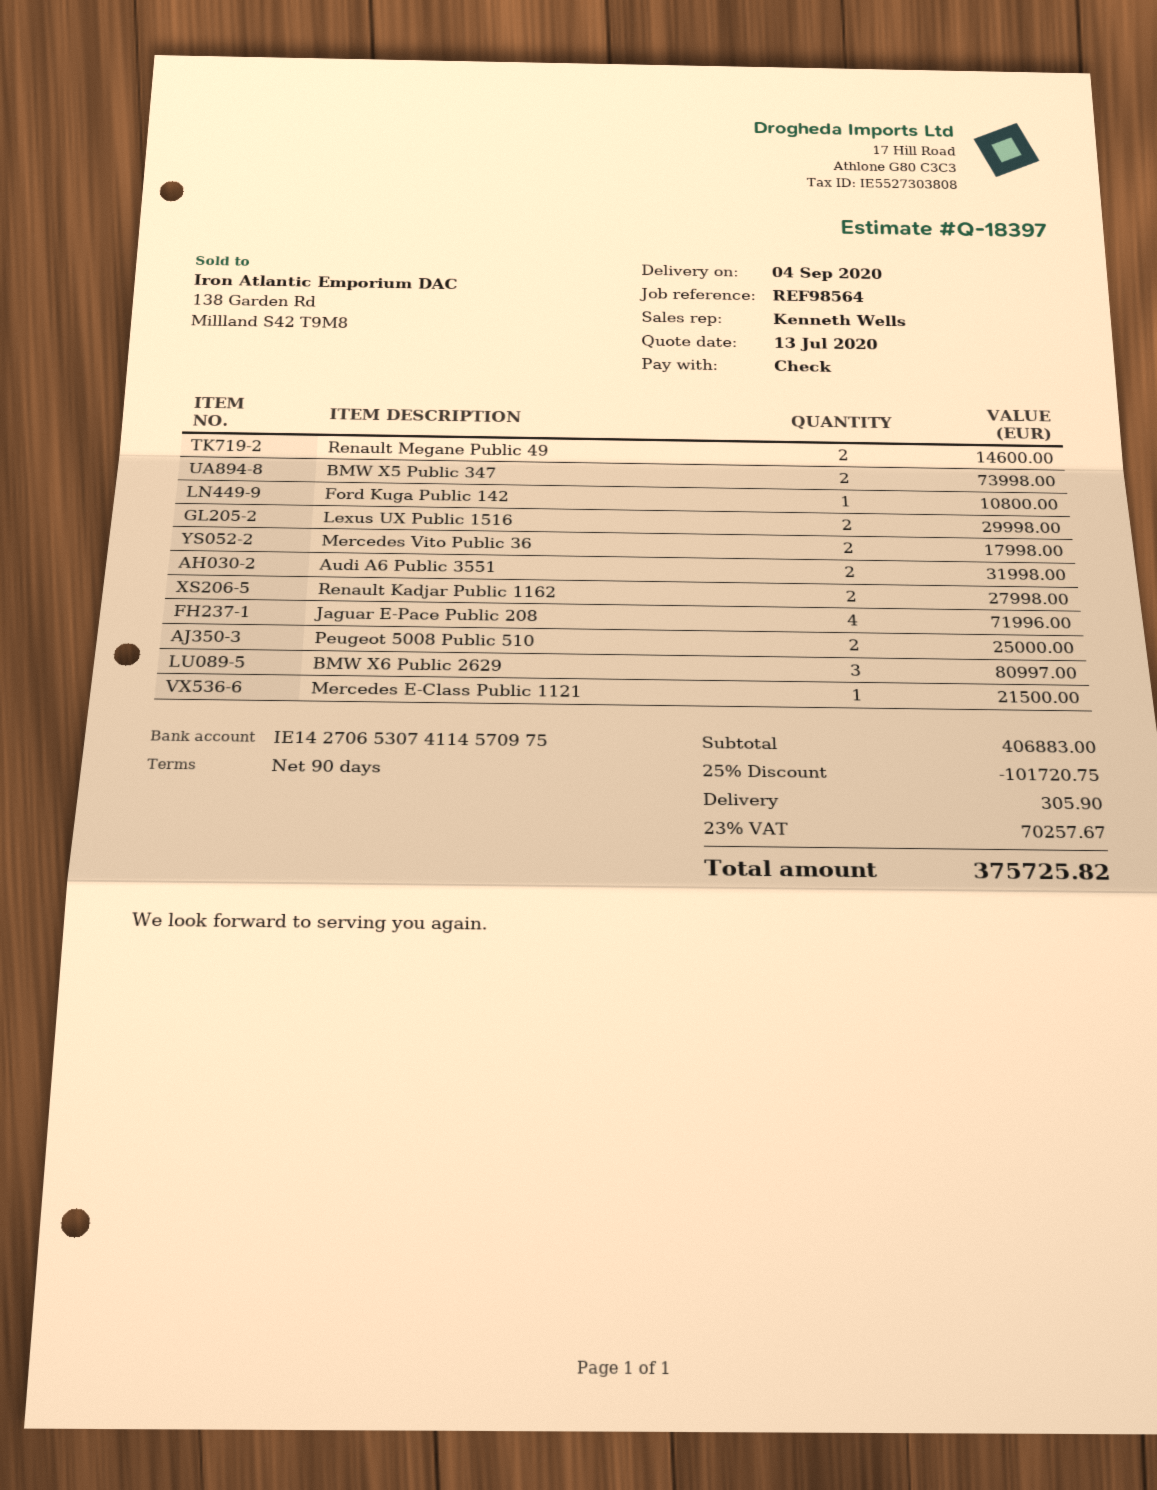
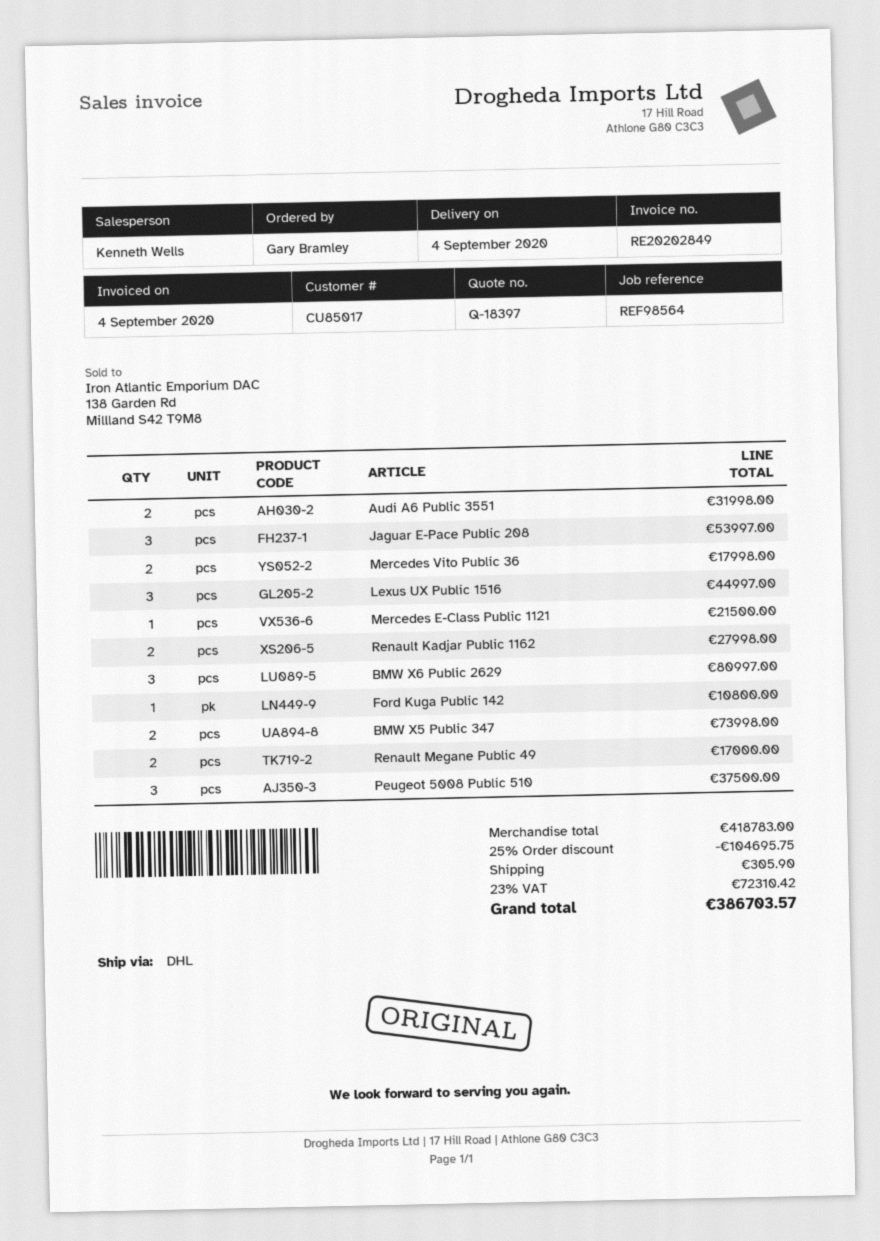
Renault Megane Public 49: 2 for 14600.00 -> 2 for 17000.00
Lexus UX Public 1516: 2 for 29998.00 -> 3 for 44997.00
Jaguar E-Pace Public 208: 4 for 71996.00 -> 3 for 53997.00
Peugeot 5008 Public 510: 2 for 25000.00 -> 3 for 37500.00
subtotal: 406883.00 -> 418783.00
discount: 25% = 101720.75 -> 25% = 104695.75
tax: 23% = 70257.67 -> 23% = 72310.42
total: 375725.82 -> 386703.57

